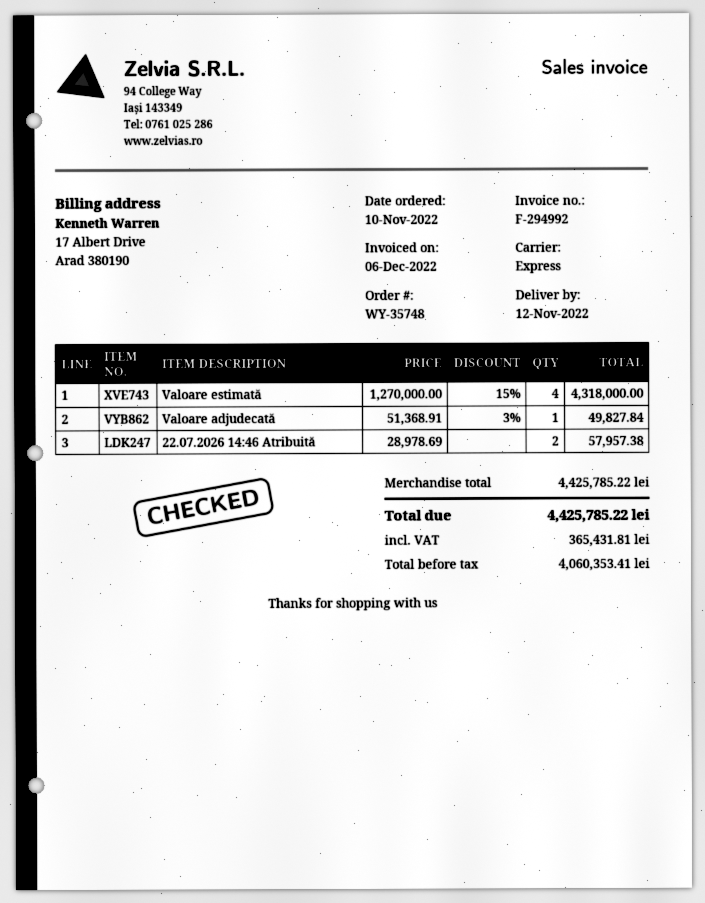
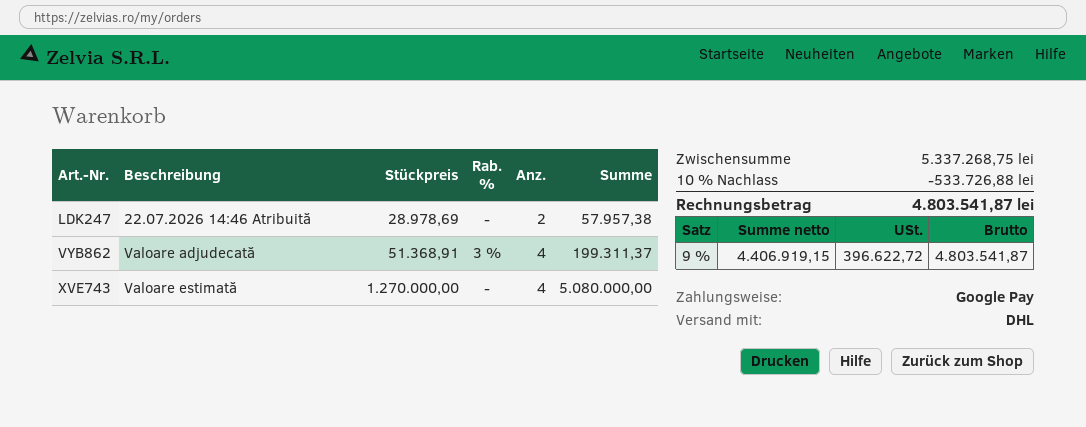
shipping method: express -> DHL
Valoare estimată: 4 x 1270000.00 - 15% = 4318000.00 -> 4 x 1270000.00 = 5080000.00
Valoare adjudecată: 1 x 51368.91 - 3% = 49827.84 -> 4 x 51368.91 - 3% = 199311.37
subtotal: 4425785.22 -> 5337268.75
discount: none -> 10% = 533726.88
net: 4060353.41 -> 4406919.15
tax: 365431.81 -> 396622.72
total: 4425785.22 -> 4803541.87

